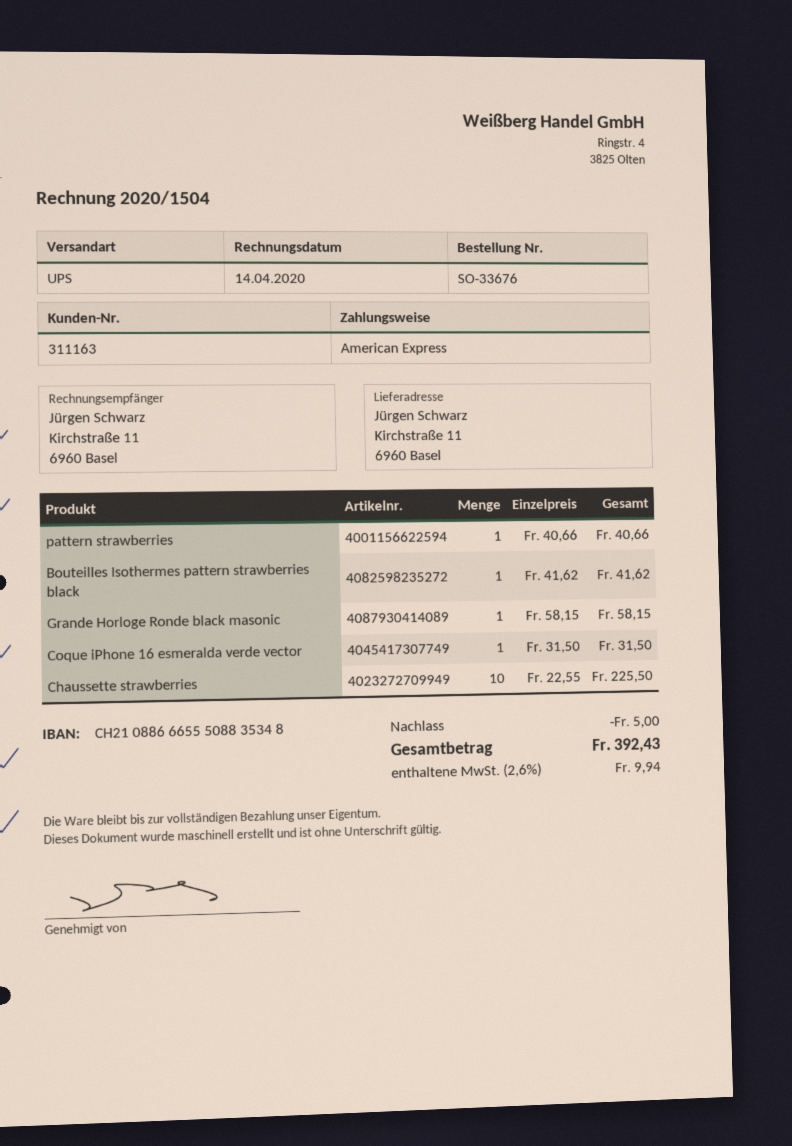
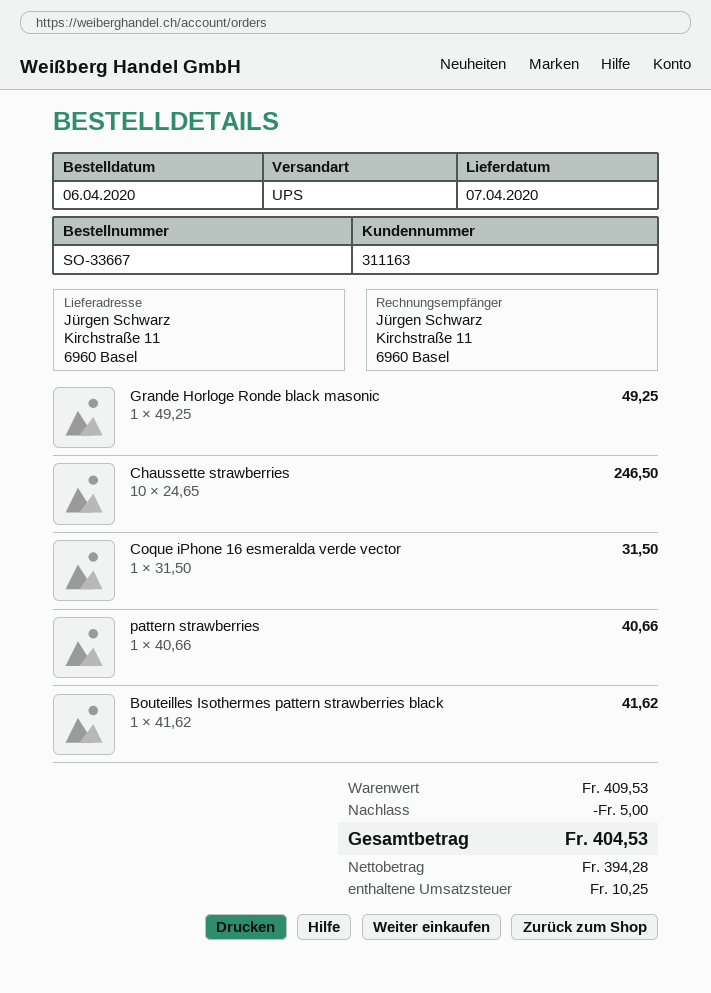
order number: SO-33676 -> SO-33667
Grande Horloge Ronde black masonic: 1 x 58.15 = 58.15 -> 1 x 49.25 = 49.25
Chaussette strawberries: 10 x 22.55 = 225.50 -> 10 x 24.65 = 246.50
tax: 9.94 -> 10.25
total: 392.43 -> 404.53

